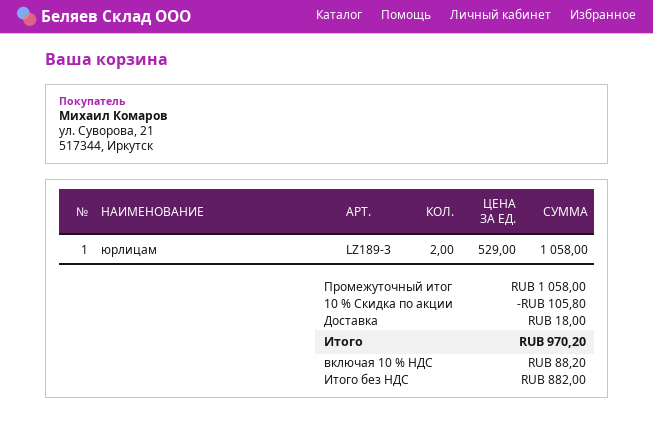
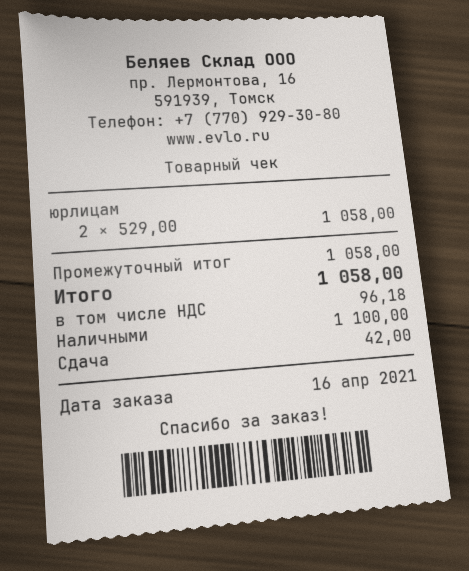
discount: 10% = 105.80 -> none
shipping: 18.00 -> none
tax: 88.20 -> 96.18
total: 970.20 -> 1058.00

